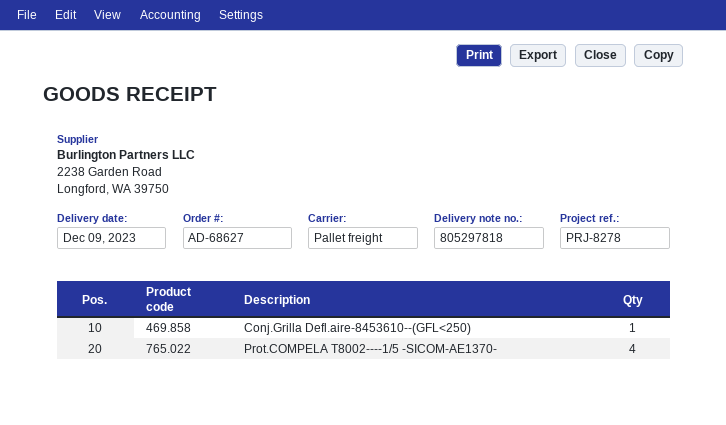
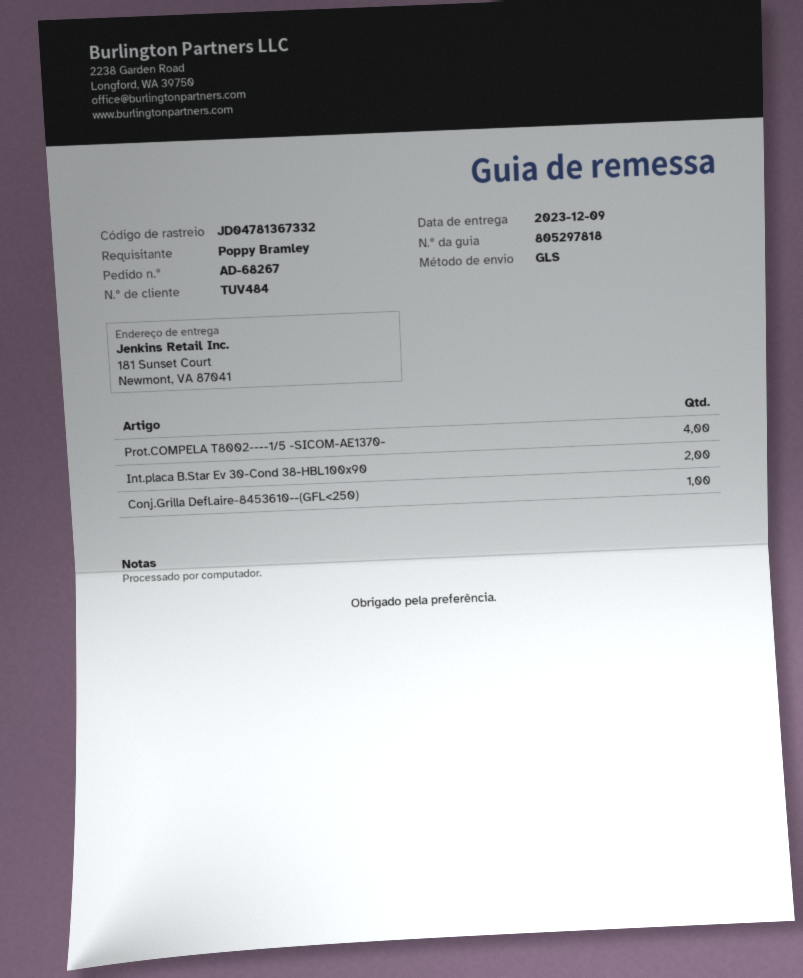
order number: AD-68627 -> AD-68267
shipping method: pallet freight -> GLS
Int.placa B.Star Ev 30-Cond 38-HBL100x90: none -> 2

